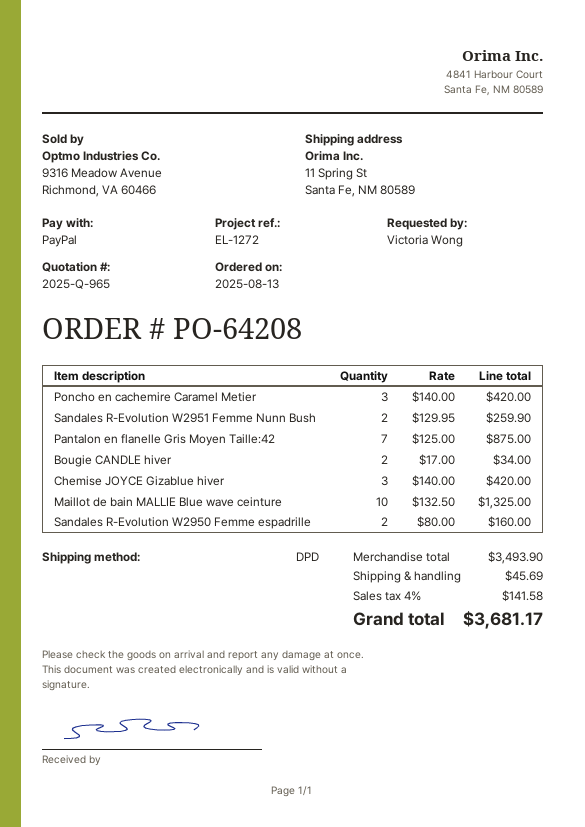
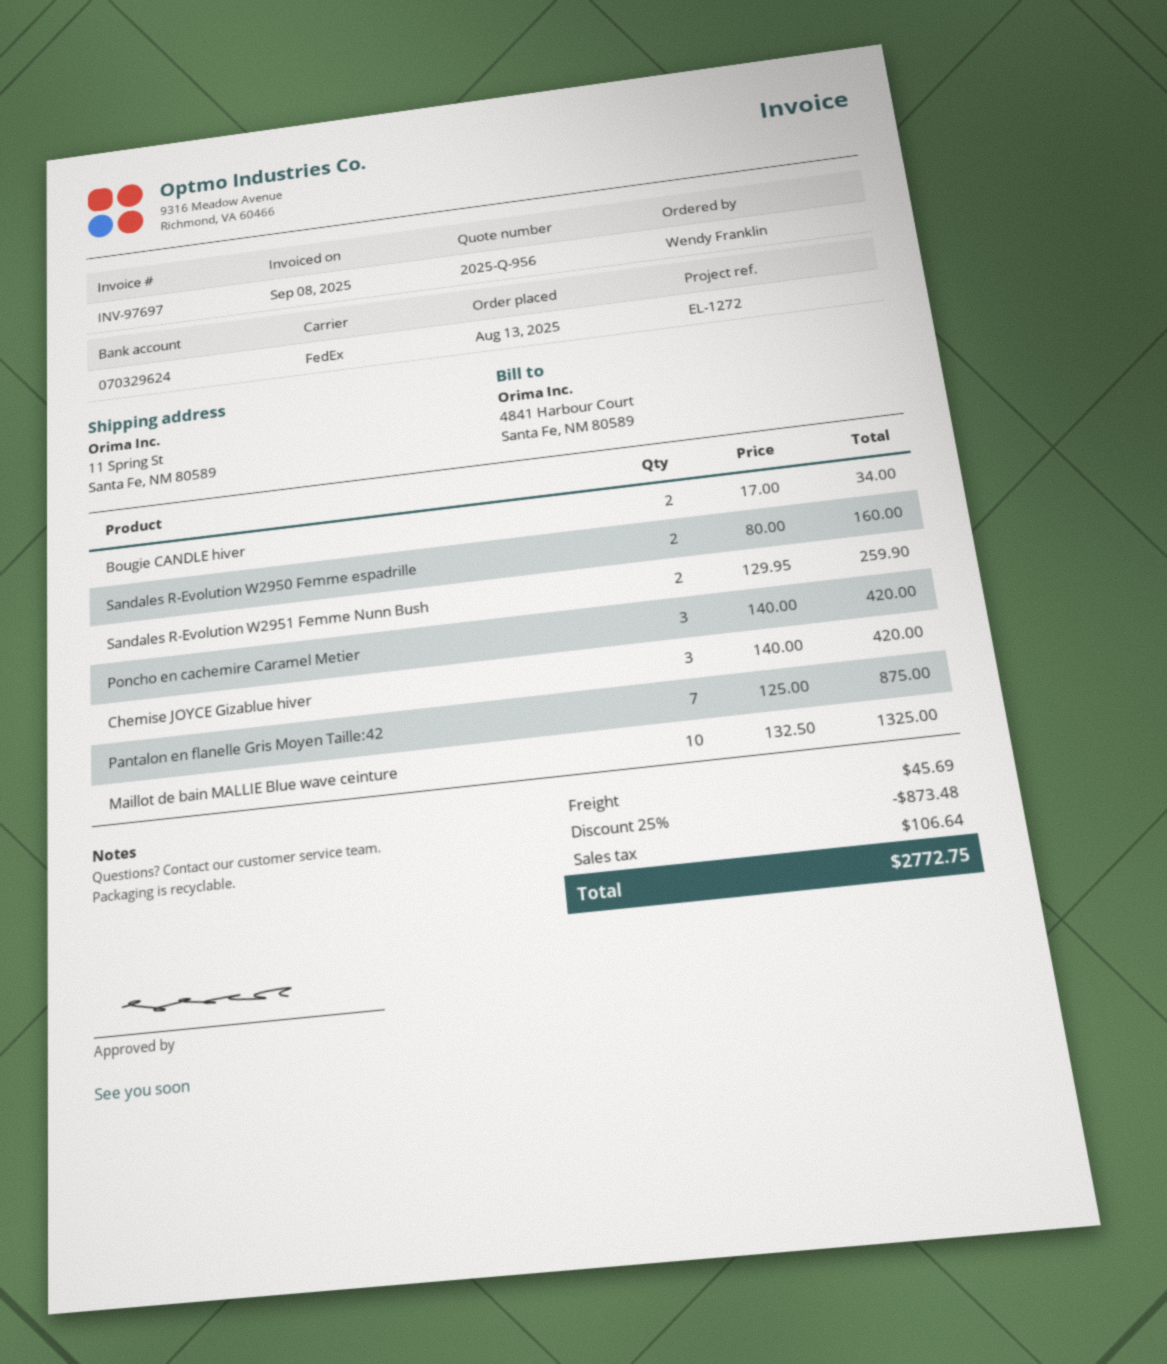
quote number: 2025-Q-965 -> 2025-Q-956
ordered by: Victoria Wong -> Wendy Franklin
shipping method: DPD -> FedEx
discount: none -> 25% = 873.48
tax: 141.58 -> 106.64
total: 3681.17 -> 2772.75

